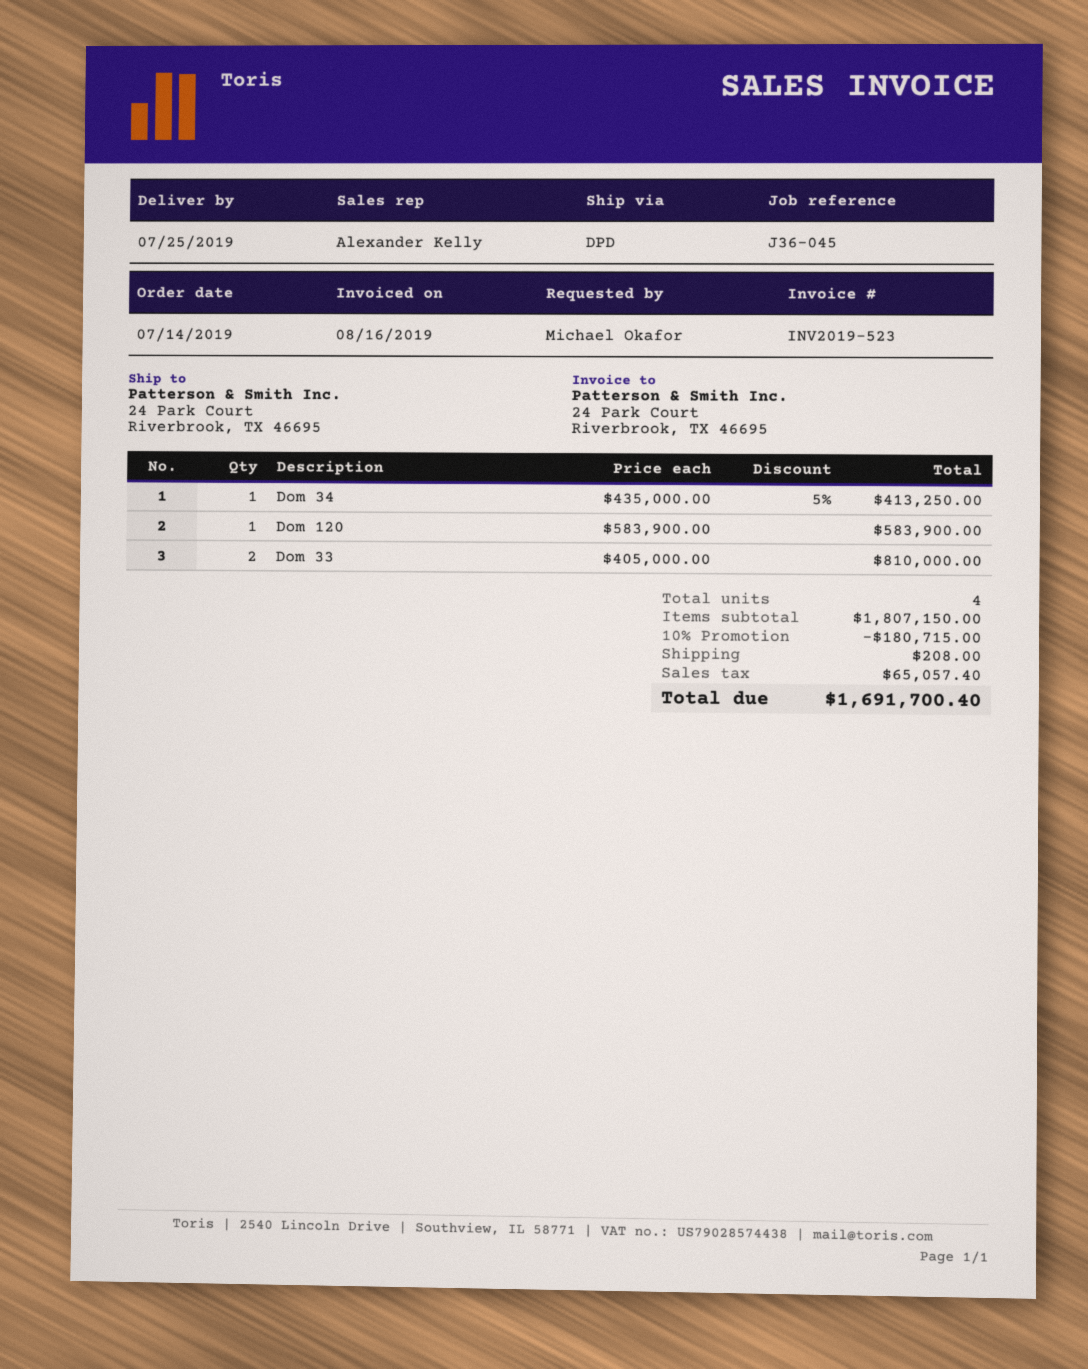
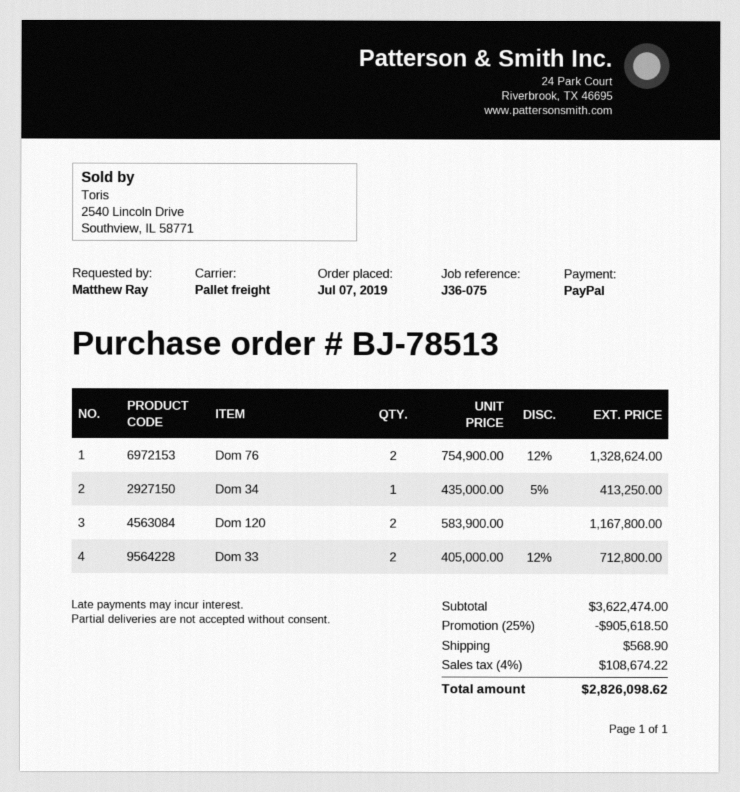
order date: 2019-07-14 -> 2019-07-07
reference: J36-045 -> J36-075
ordered by: Michael Okafor -> Matthew Ray
shipping method: DPD -> pallet freight
Dom 120: 1 x 583900.00 = 583900.00 -> 2 x 583900.00 = 1167800.00
Dom 33: 2 x 405000.00 = 810000.00 -> 2 x 405000.00 - 12% = 712800.00
Dom 76: none -> 2 x 754900.00 - 12% = 1328624.00
subtotal: 1807150.00 -> 3622474.00
discount: 10% = 180715.00 -> 25% = 905618.50
shipping: 208.00 -> 568.90
tax: 65057.40 -> 108674.22
total: 1691700.40 -> 2826098.62

